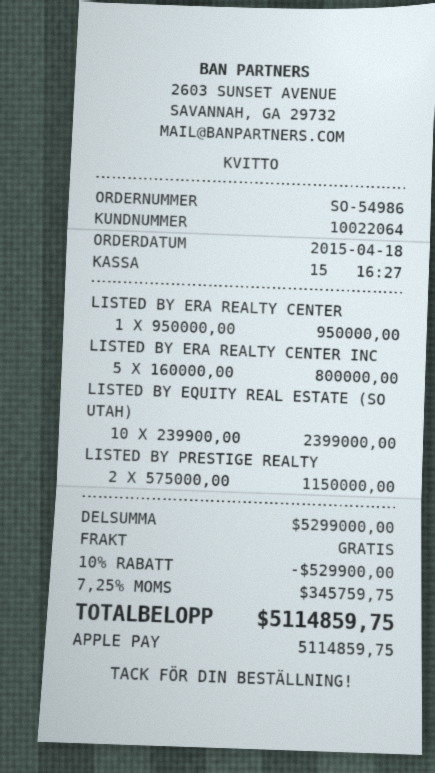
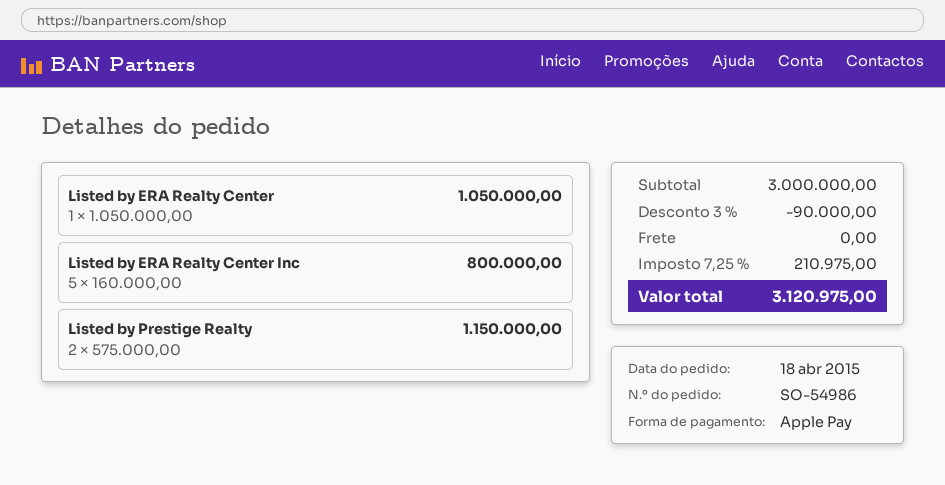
LISTED BY ERA REALTY CENTER: 1 x 950000.00 = 950000.00 -> 1 x 1050000.00 = 1050000.00
LISTED BY EQUITY REAL ESTATE (SO UTAH): 10 x 239900.00 = 2399000.00 -> none
subtotal: 5299000.00 -> 3000000.00
discount: 10% = 529900.00 -> 3% = 90000.00
tax: 7.25% = 345759.75 -> 7.25% = 210975.00
total: 5114859.75 -> 3120975.00

